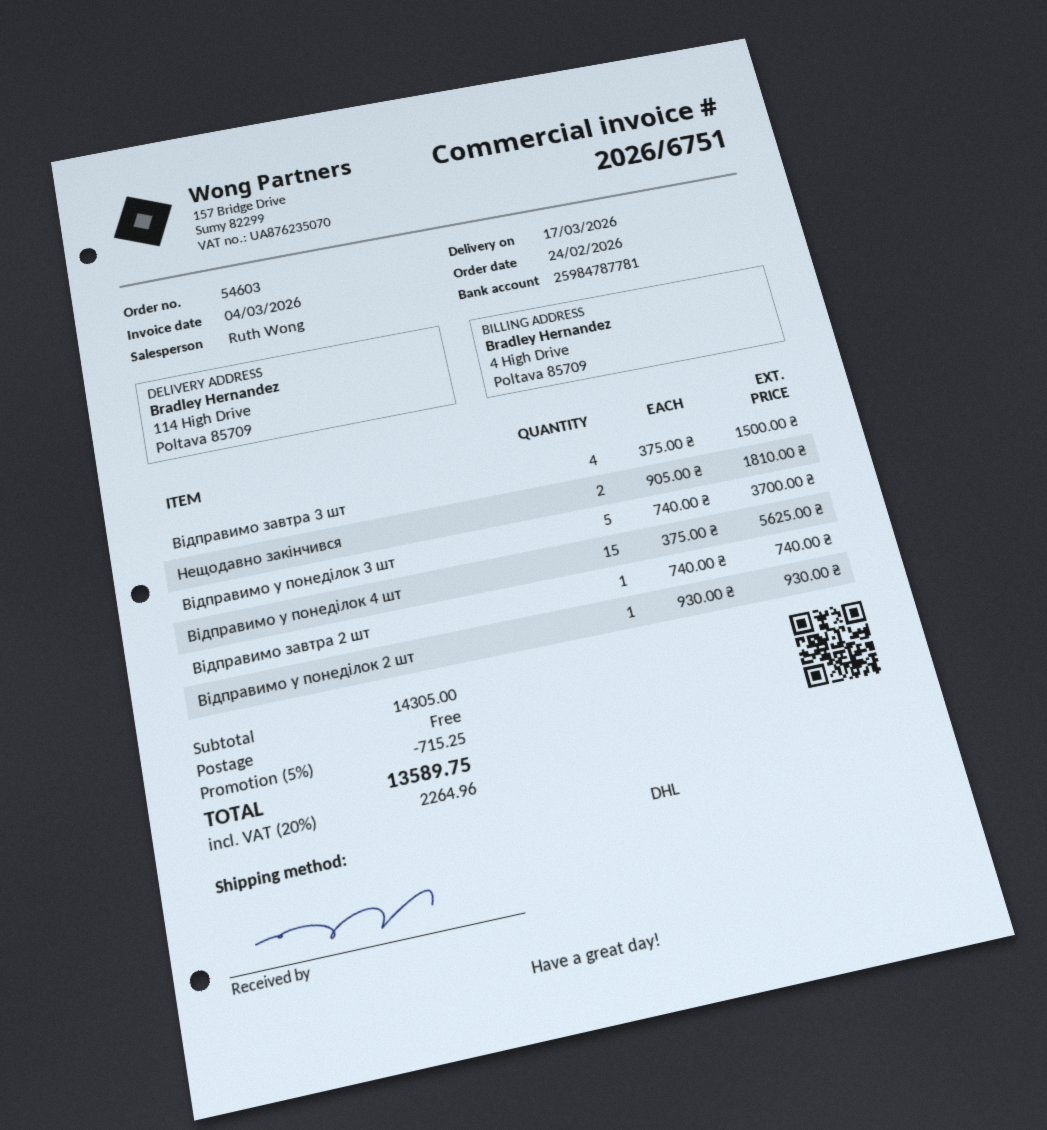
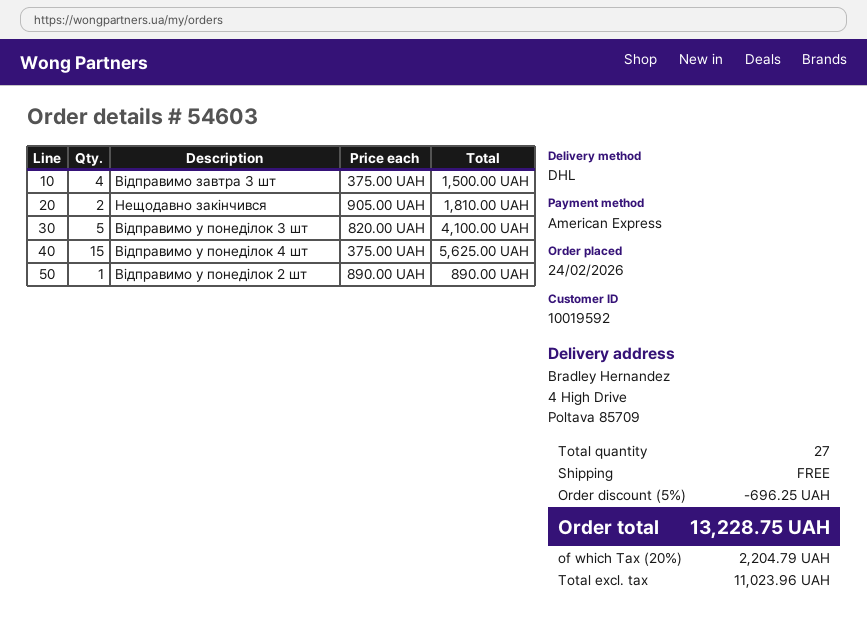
ship to: 114 High Drive, Poltava 85709 -> 4 High Drive, Poltava 85709
Відправимо у понеділок 3 шт: 5 x 740.00 = 3700.00 -> 5 x 820.00 = 4100.00
Відправимо завтра 2 шт: 1 x 740.00 = 740.00 -> none
Відправимо у понеділок 2 шт: 1 x 930.00 = 930.00 -> 1 x 890.00 = 890.00
discount: 5% = 715.25 -> 5% = 696.25
tax: 20% = 2264.96 -> 20% = 2204.79
total: 13589.75 -> 13228.75

